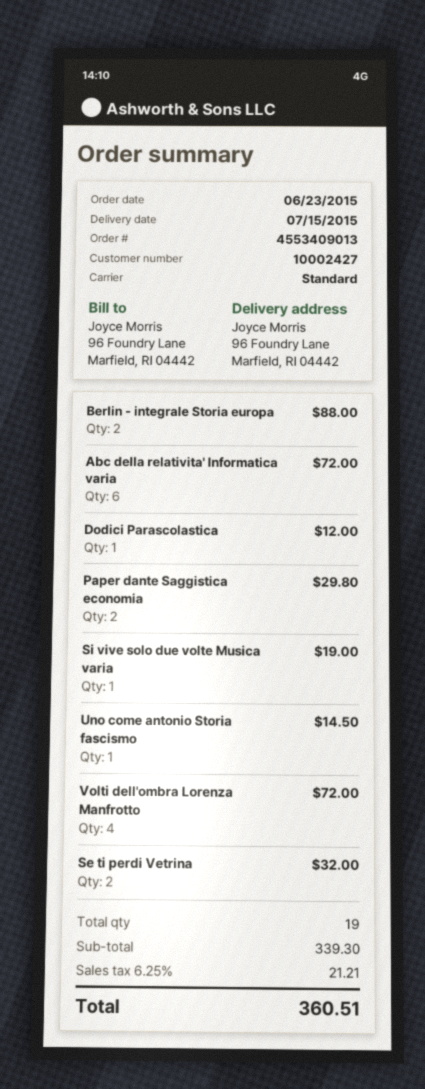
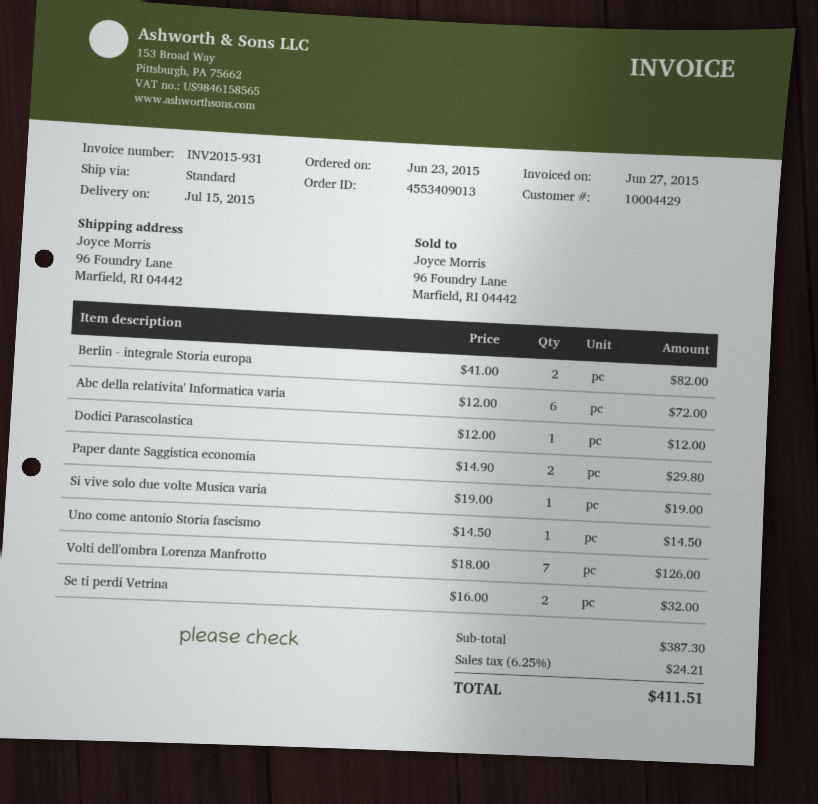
customer number: 10002427 -> 10004429
Berlin - integrale Storia europa: 2 for 88.00 -> 2 for 82.00
Volti dell'ombra Lorenza Manfrotto: 4 for 72.00 -> 7 for 126.00
subtotal: 339.30 -> 387.30
tax: 6.25% = 21.21 -> 6.25% = 24.21
total: 360.51 -> 411.51

